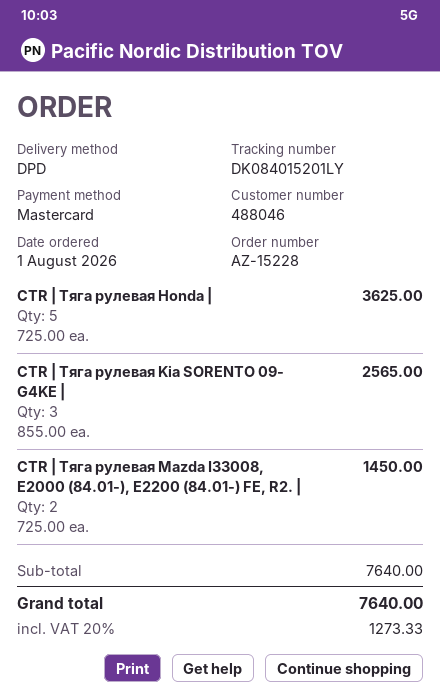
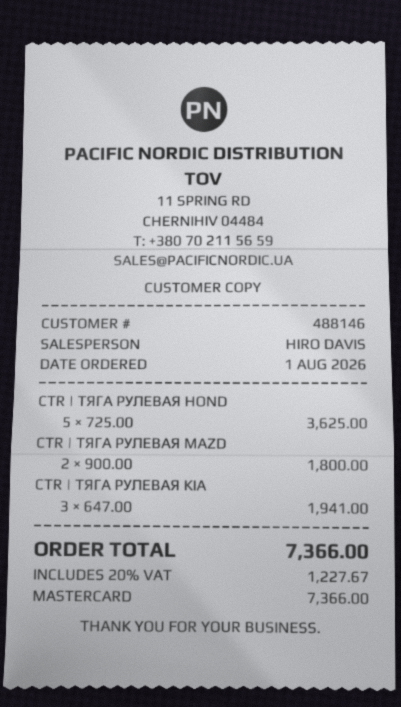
customer number: 488046 -> 488146
CTR | Тяга рулевая Kia SORENTO 09- G4KE |: 3 x 855.00 = 2565.00 -> 3 x 647.00 = 1941.00
CTR | Тяга рулевая Mazda I33008, E2000 (84.01-), E2200 (84.01-) FE, R2. |: 2 x 725.00 = 1450.00 -> 2 x 900.00 = 1800.00
tax: 20% = 1273.33 -> 20% = 1227.67
total: 7640.00 -> 7366.00

